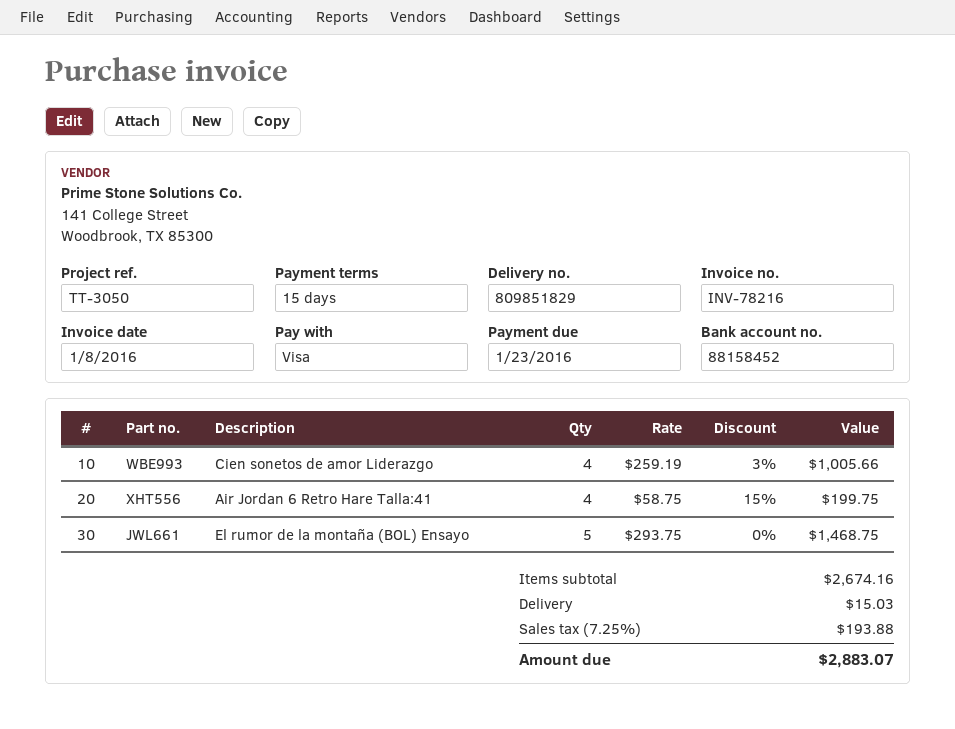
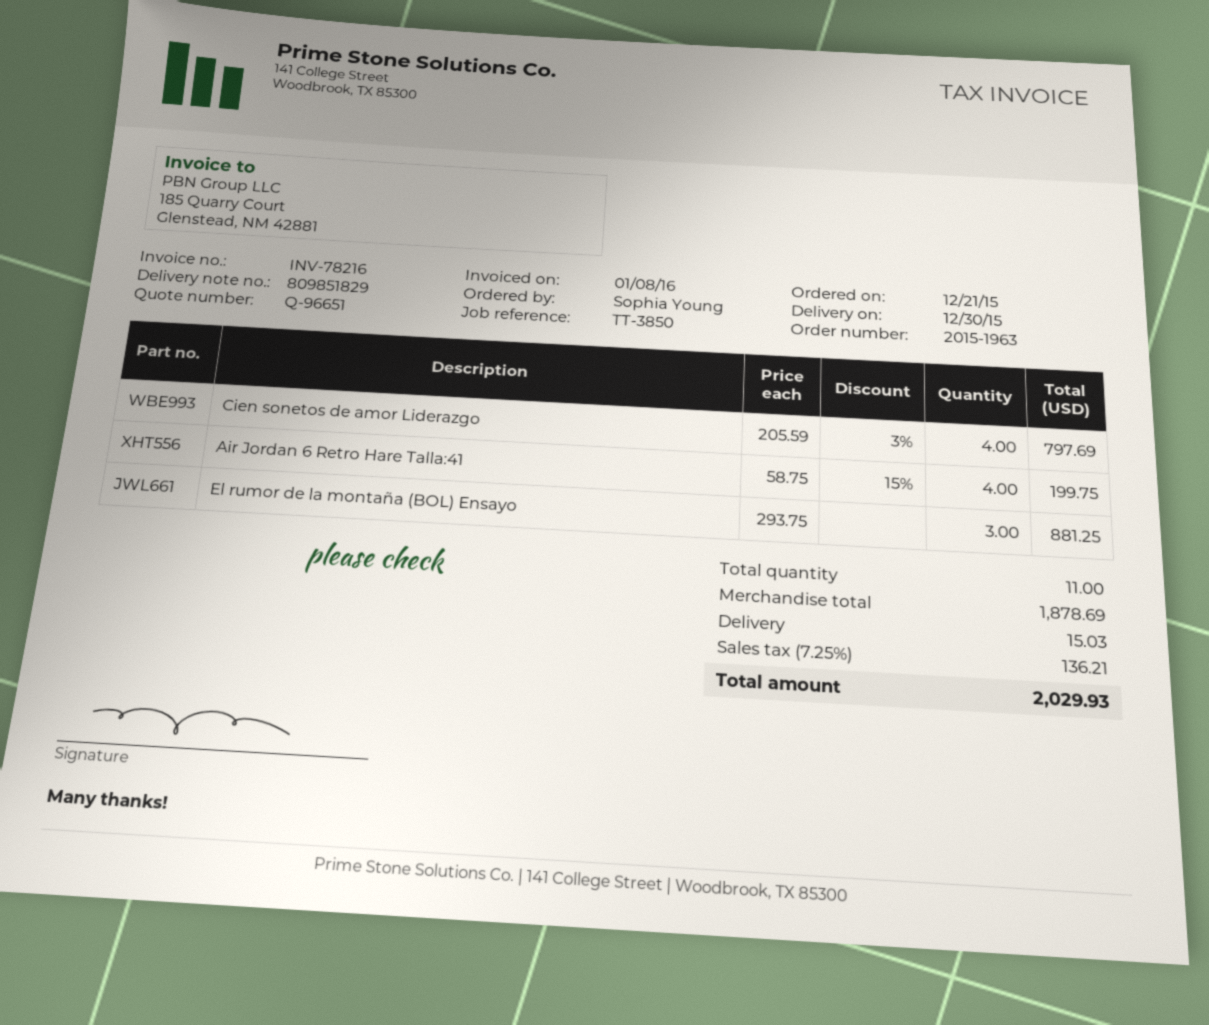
reference: TT-3050 -> TT-3850
Cien sonetos de amor Liderazgo: 4 x 259.19 - 3% = 1005.66 -> 4 x 205.59 - 3% = 797.69
El rumor de la montaña (BOL) Ensayo: 5 x 293.75 = 1468.75 -> 3 x 293.75 = 881.25
subtotal: 2674.16 -> 1878.69
tax: 7.25% = 193.88 -> 7.25% = 136.21
total: 2883.07 -> 2029.93

